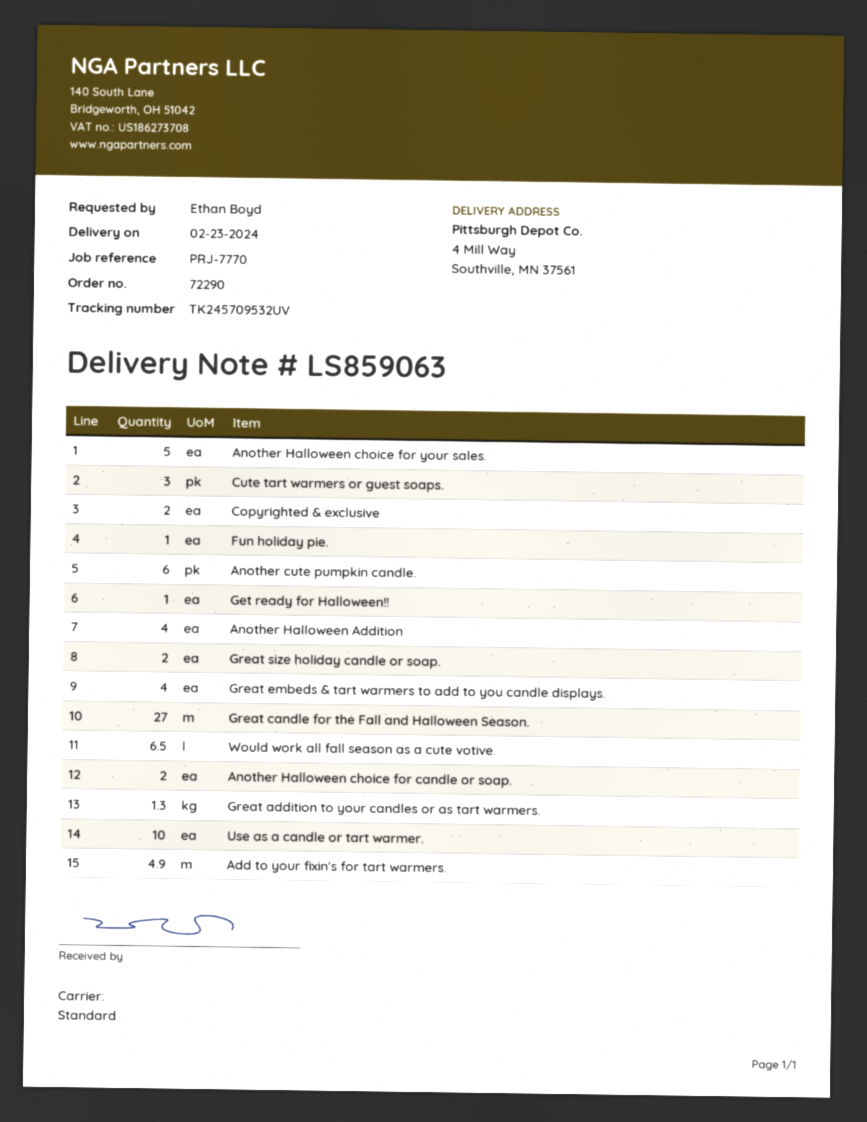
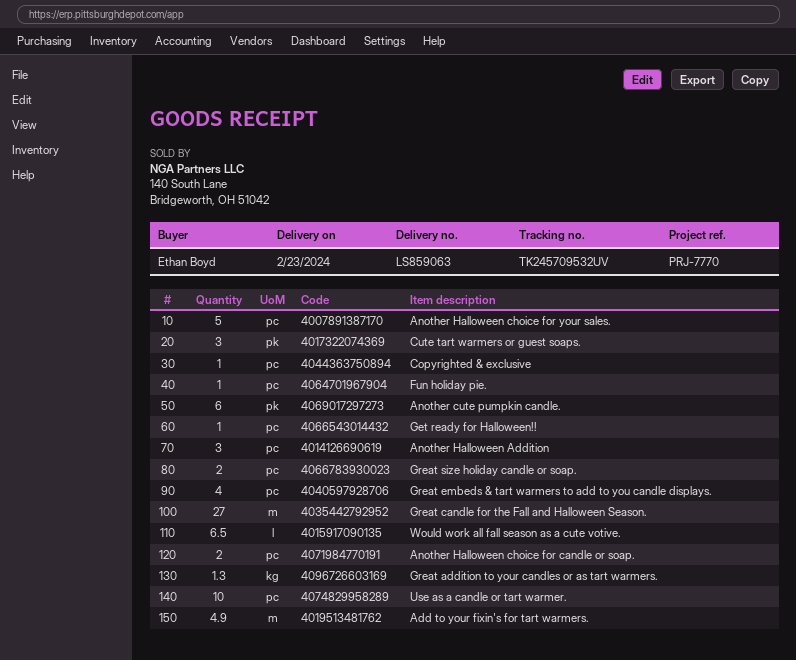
Copyrighted & exclusive: 2 -> 1
Another Halloween Addition: 4 -> 3

